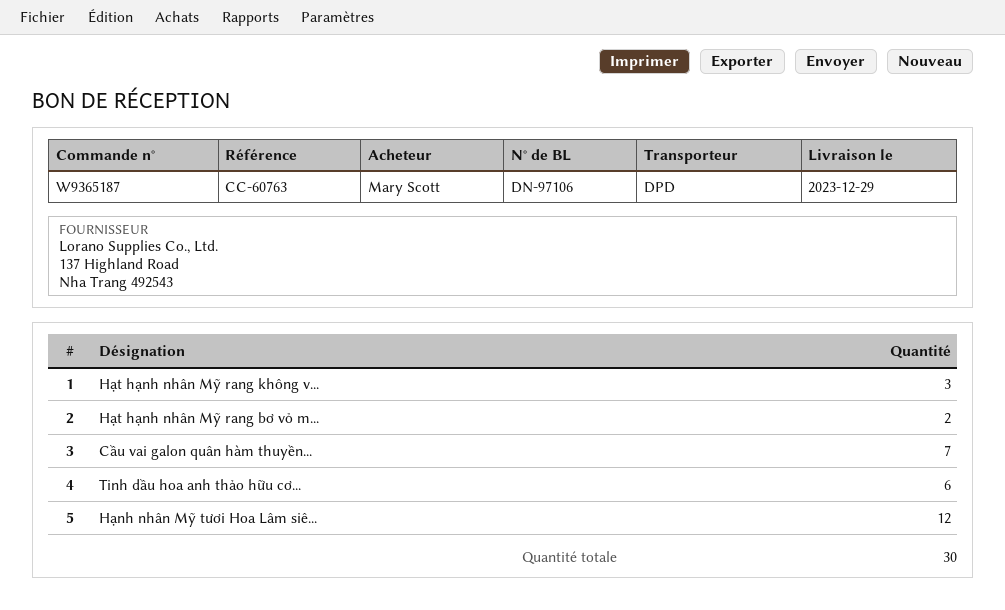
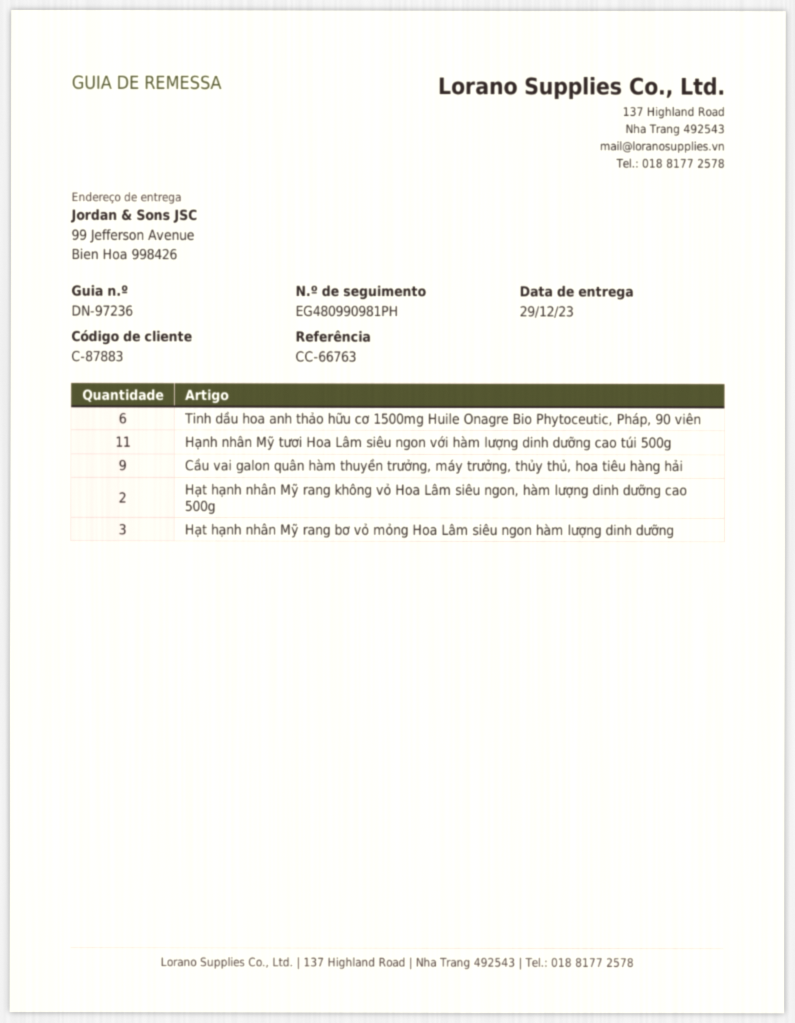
delivery note number: DN-97106 -> DN-97236
reference: CC-60763 -> CC-66763
Hạt hạnh nhân Mỹ rang không v...: 3 -> 2
Hạt hạnh nhân Mỹ rang bơ vỏ m...: 2 -> 3
Cầu vai galon quân hàm thuyền...: 7 -> 9
Hạnh nhân Mỹ tươi Hoa Lâm siê...: 12 -> 11

